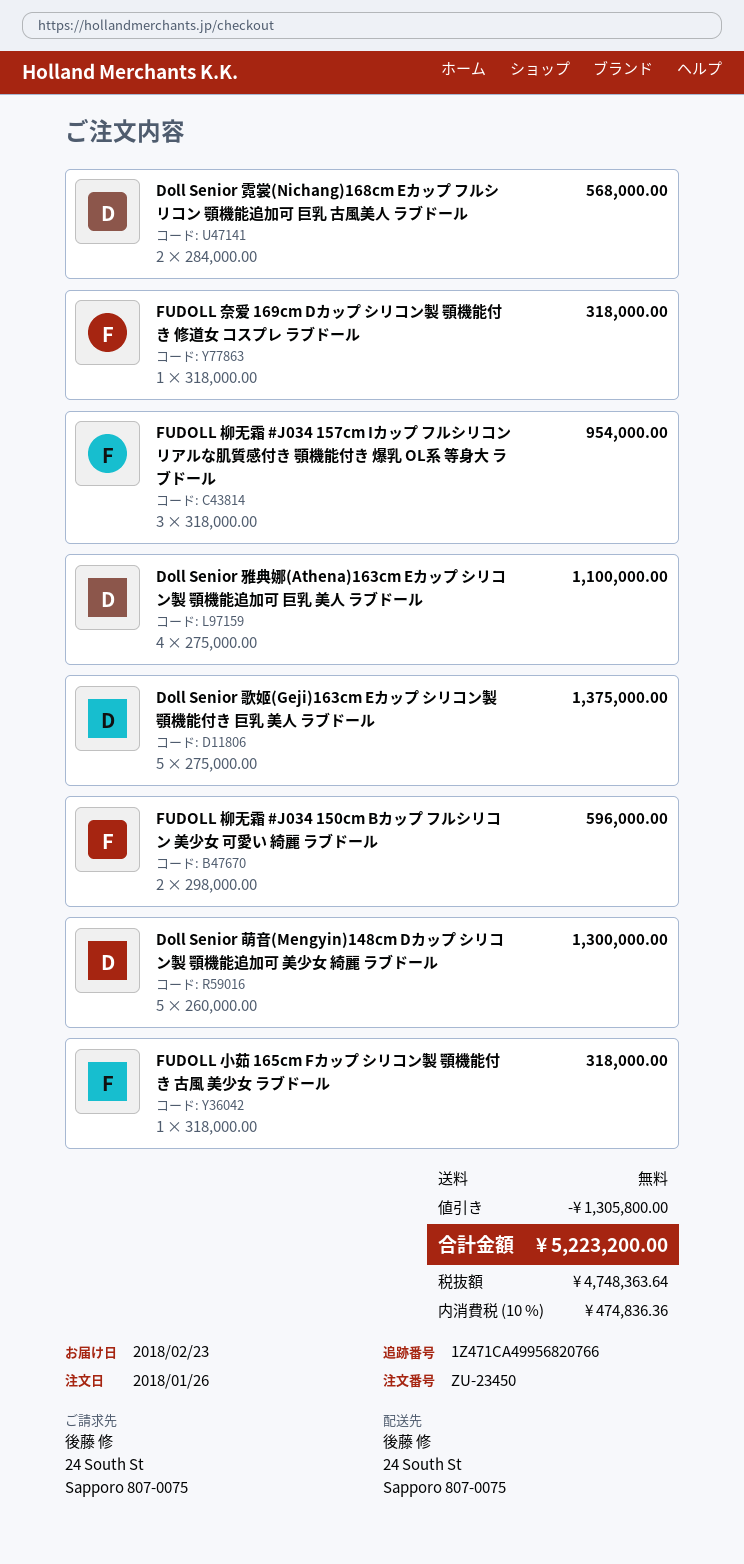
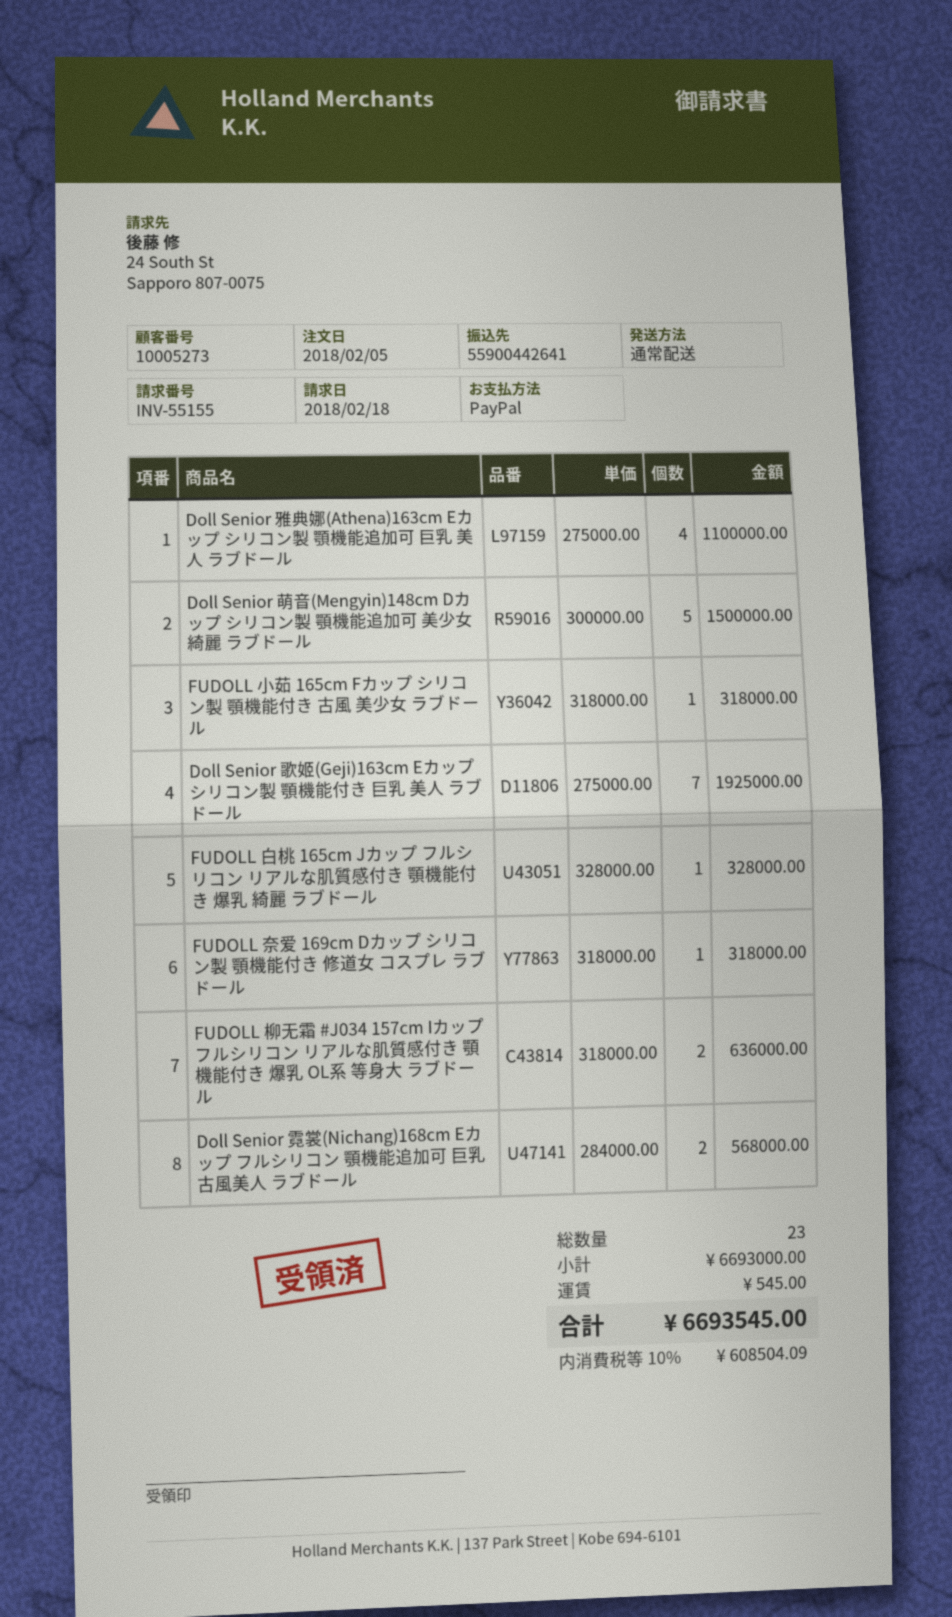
order date: 2018-01-26 -> 2018-02-05
FUDOLL 柳无霜 #J034 157cm Iカップ フルシリコン リアルな肌質感付き 顎機能付き 爆乳 OL系 等身大 ラブドール: 3 x 318000.00 = 954000.00 -> 2 x 318000.00 = 636000.00
Doll Senior 歌姬(Geji)163cm Eカップ シリコン製 顎機能付き 巨乳 美人 ラブドール: 5 x 275000.00 = 1375000.00 -> 7 x 275000.00 = 1925000.00
FUDOLL 柳无霜 #J034 150cm Bカップ フルシリコン 美少女 可愛い 綺麗 ラブドール: 2 x 298000.00 = 596000.00 -> none
Doll Senior 萌音(Mengyin)148cm Dカップ シリコン製 顎機能追加可 美少女 綺麗 ラブドール: 5 x 260000.00 = 1300000.00 -> 5 x 300000.00 = 1500000.00
FUDOLL 白桃 165cm Jカップ フルシリコン リアルな肌質感付き 顎機能付き 爆乳 綺麗 ラブドール: none -> 1 x 328000.00 = 328000.00
discount: 1305800.00 -> none
shipping: 0.00 -> 545.00
tax: 10% = 474836.36 -> 10% = 608504.09
total: 5223200.00 -> 6693545.00

